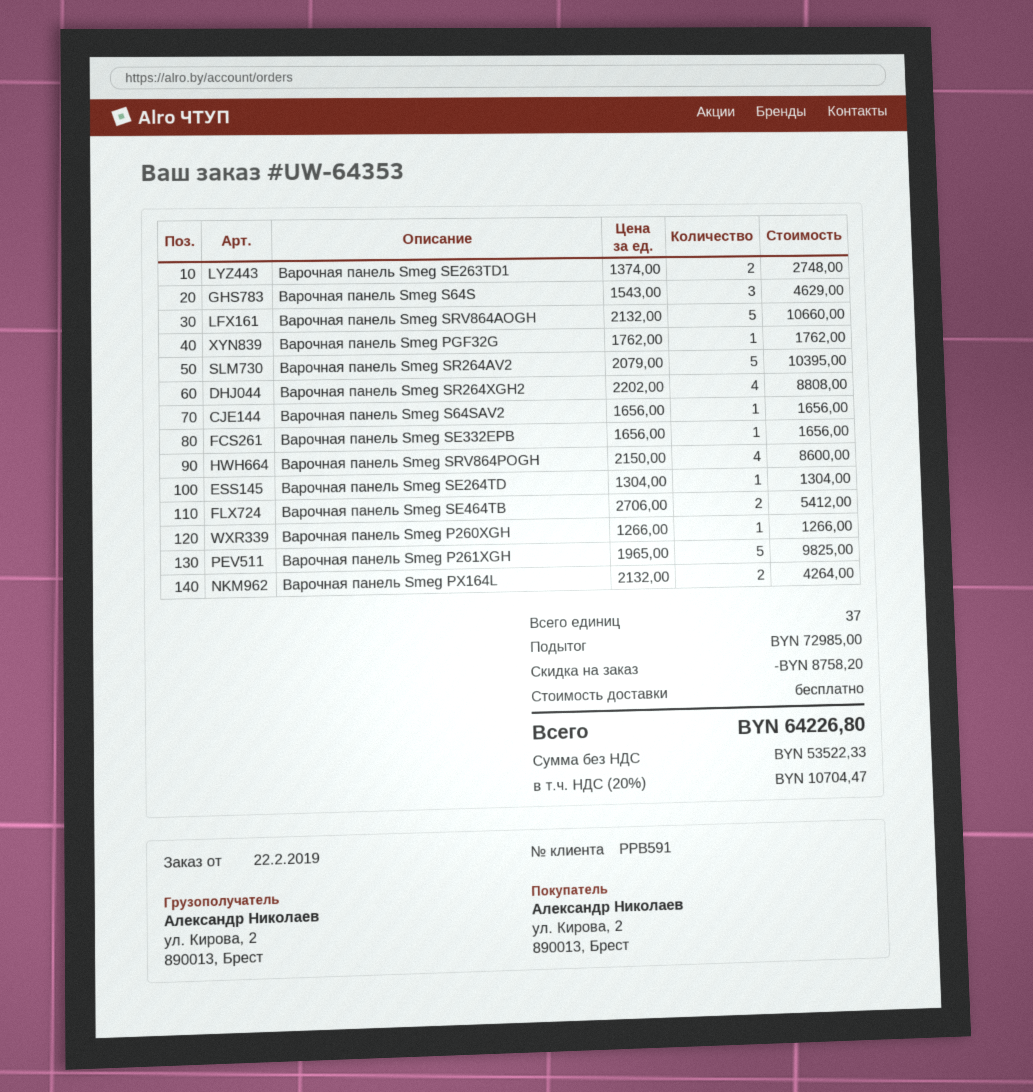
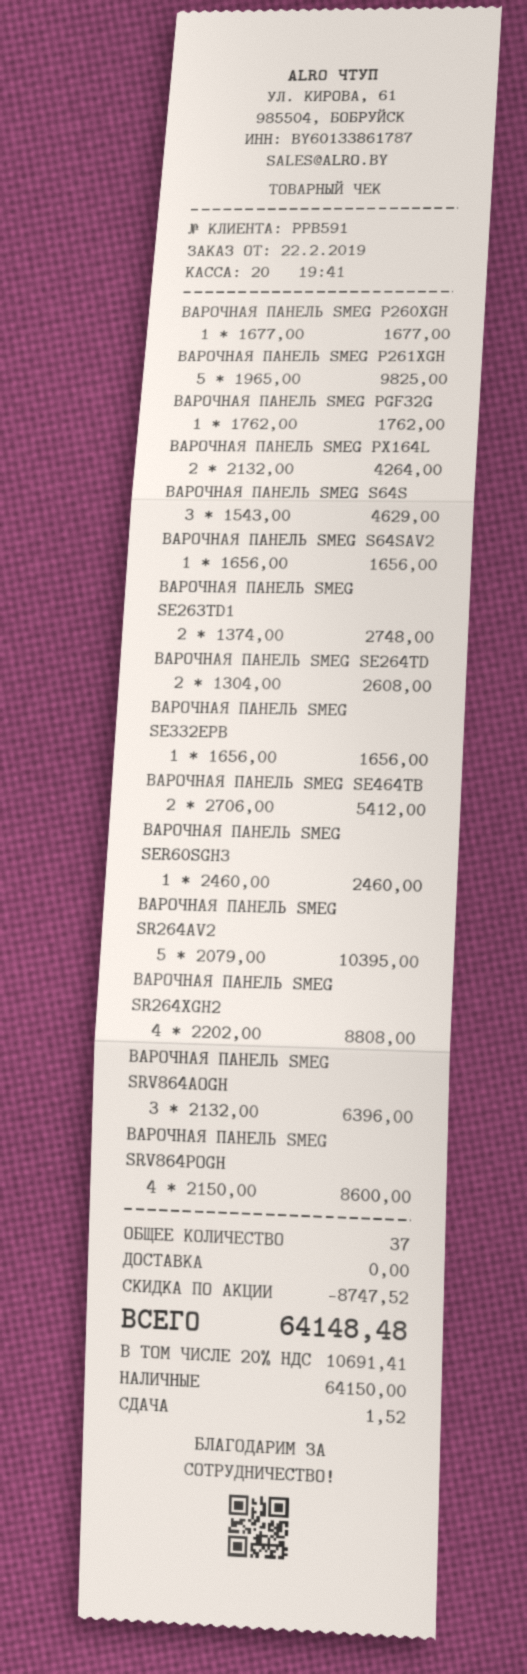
Варочная панель Smeg SRV864AOGH: 5 x 2132.00 = 10660.00 -> 3 x 2132.00 = 6396.00
Варочная панель Smeg SE264TD: 1 x 1304.00 = 1304.00 -> 2 x 1304.00 = 2608.00
Варочная панель Smeg P260XGH: 1 x 1266.00 = 1266.00 -> 1 x 1677.00 = 1677.00
ВАРОЧНАЯ ПАНЕЛЬ SMEG SER60SGH3: none -> 1 x 2460.00 = 2460.00
discount: 8758.20 -> 8747.52
tax: 20% = 10704.47 -> 20% = 10691.41
total: 64226.80 -> 64148.48

